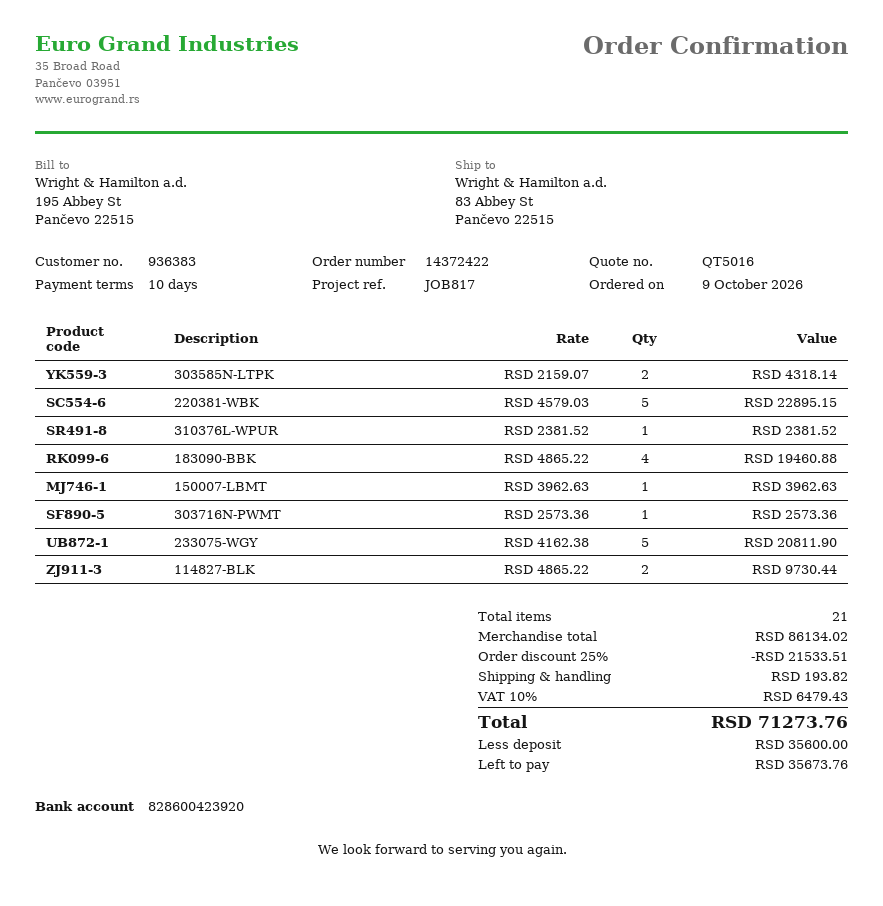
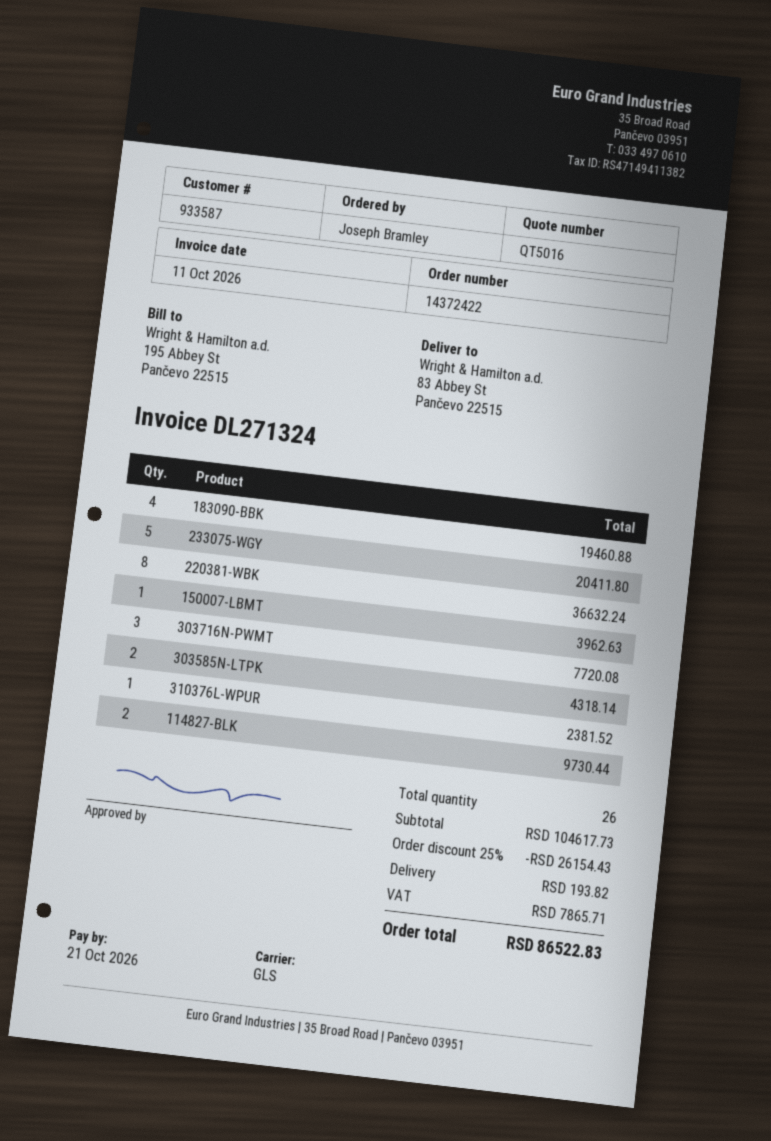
customer number: 936383 -> 933587
220381-WBK: 5 for 22895.15 -> 8 for 36632.24
303716N-PWMT: 1 for 2573.36 -> 3 for 7720.08
233075-WGY: 5 for 20811.90 -> 5 for 20411.80
total quantity: 21 -> 26
subtotal: 86134.02 -> 104617.73
discount: 25% = 21533.51 -> 25% = 26154.43
tax: 6479.43 -> 7865.71
total: 71273.76 -> 86522.83

